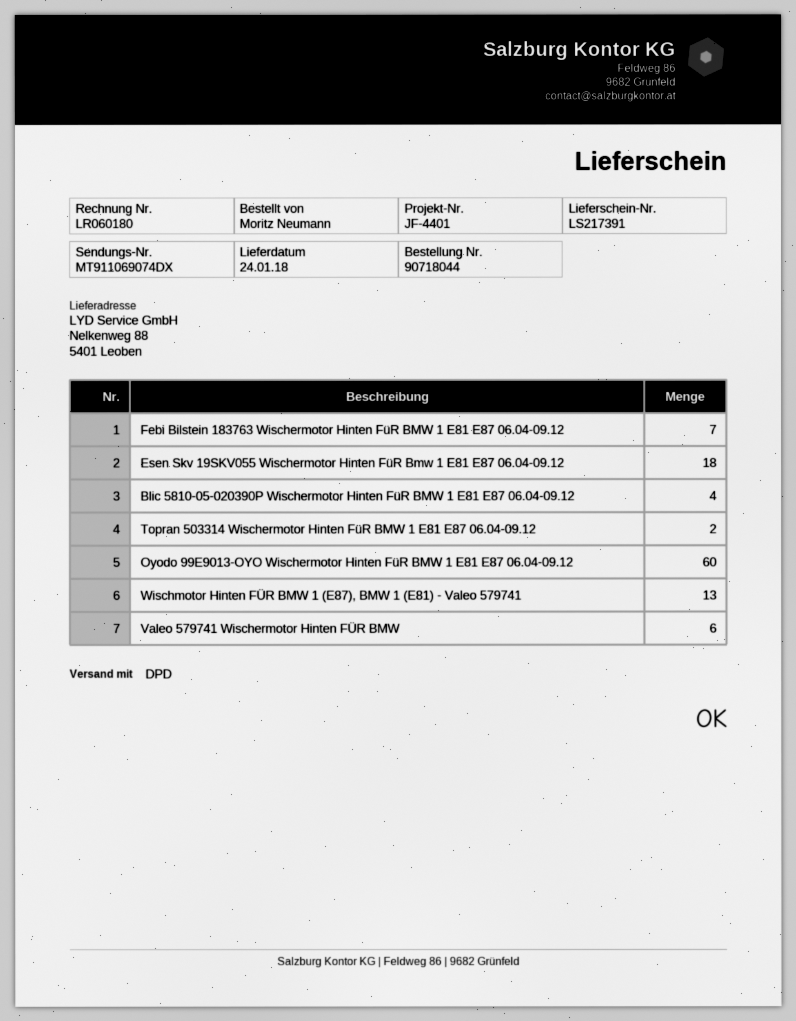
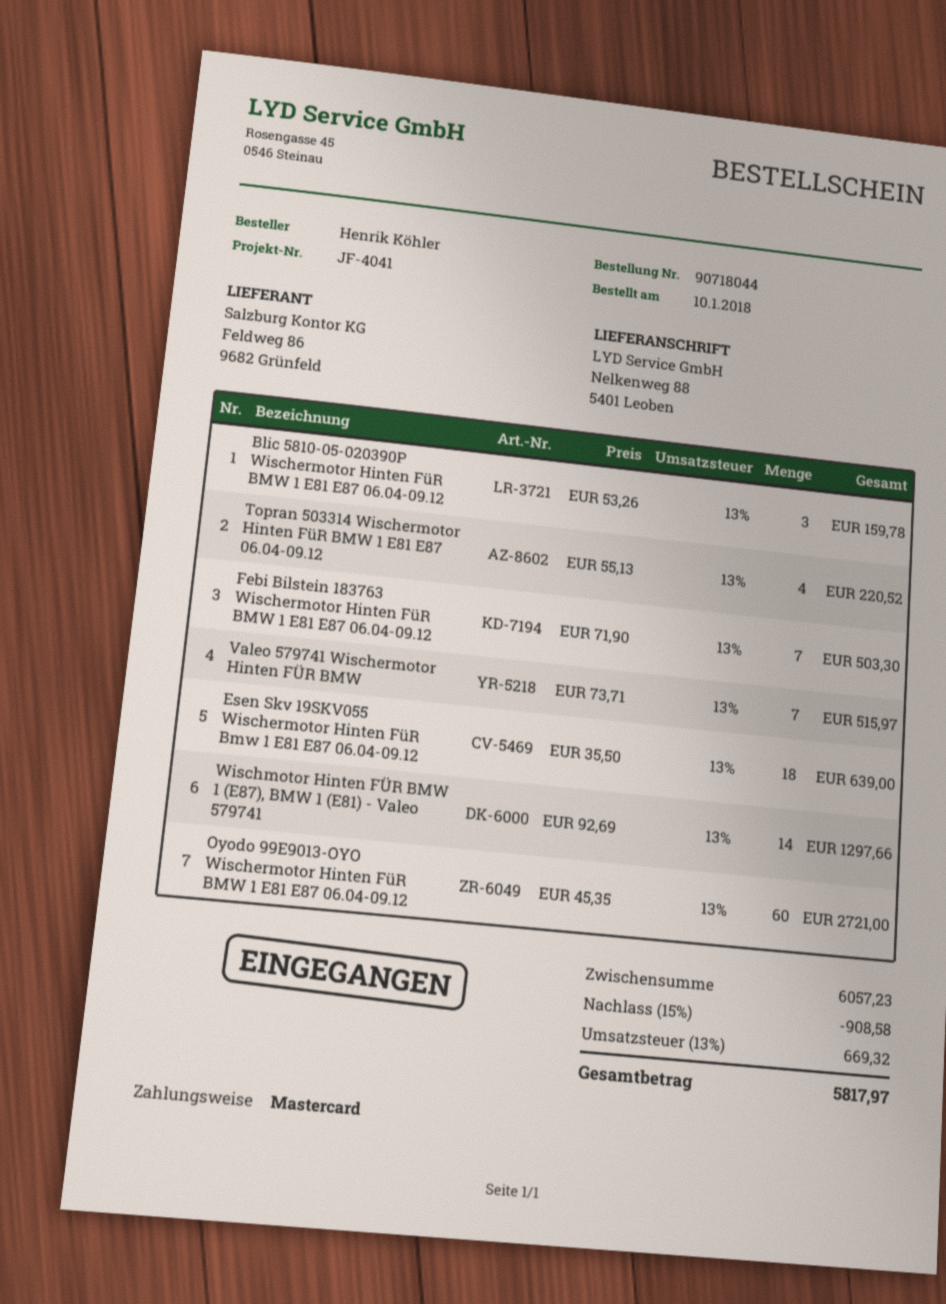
reference: JF-4401 -> JF-4041
ordered by: Moritz Neumann -> Henrik Köhler
Blic 5810-05-020390P Wischermotor Hinten FüR BMW 1 E81 E87 06.04-09.12: 4 -> 3
Topran 503314 Wischermotor Hinten FüR BMW 1 E81 E87 06.04-09.12: 2 -> 4
Wischmotor Hinten FÜR BMW 1 (E87), BMW 1 (E81) - Valeo 579741: 13 -> 14
Valeo 579741 Wischermotor Hinten FÜR BMW: 6 -> 7

